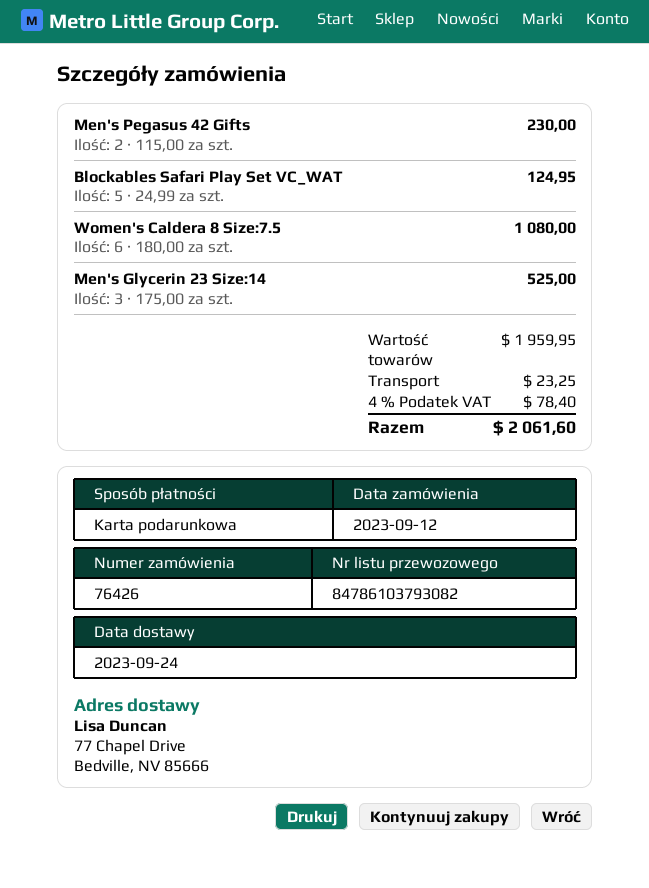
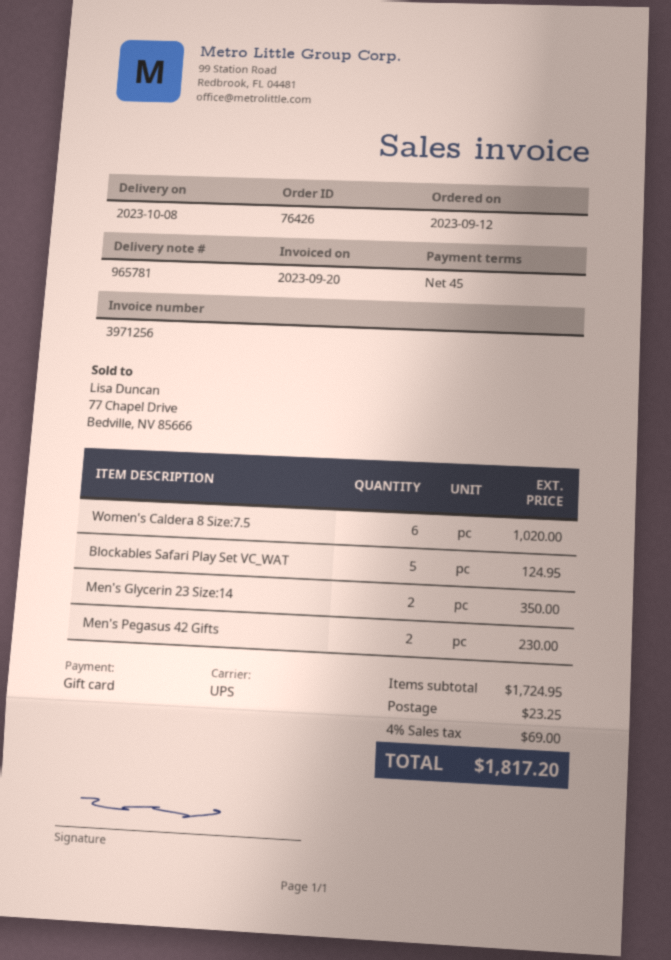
delivery date: 2023-09-24 -> 2023-10-08
Women's Caldera 8 Size:7.5: 6 for 1080.00 -> 6 for 1020.00
Men's Glycerin 23 Size:14: 3 for 525.00 -> 2 for 350.00
subtotal: 1959.95 -> 1724.95
tax: 4% = 78.40 -> 4% = 69.00
total: 2061.60 -> 1817.20

